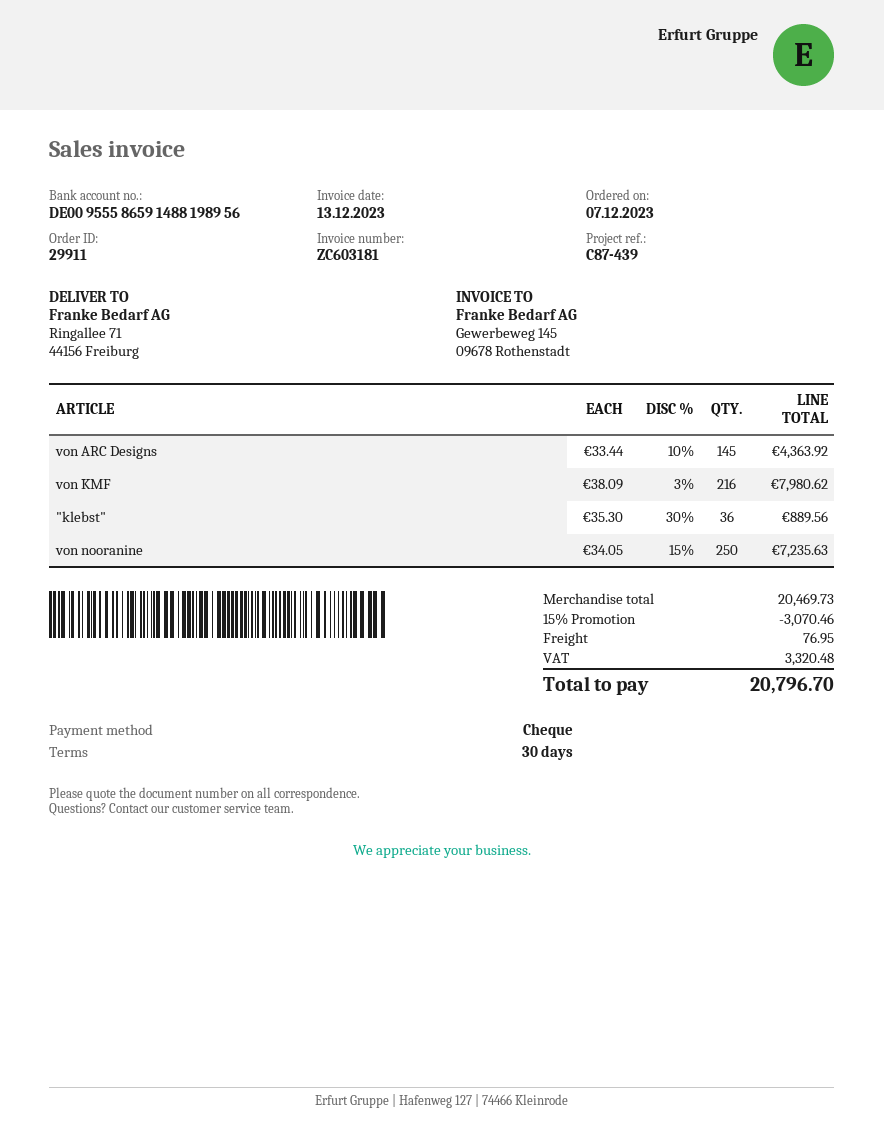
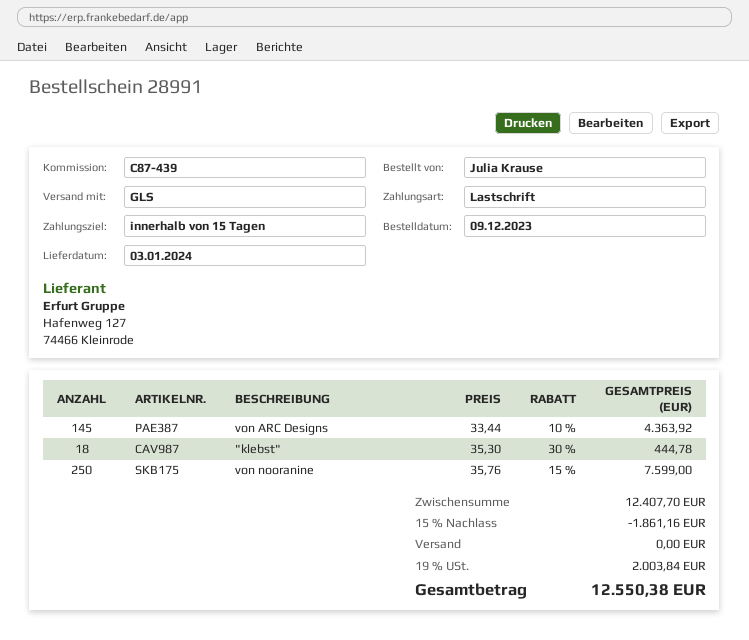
order number: 29911 -> 28991
order date: 2023-12-07 -> 2023-12-09
payment terms: 30 days -> 15 days
payment method: cheque -> direct debit
von KMF: 216 x 38.09 - 3% = 7980.62 -> none
"klebst": 36 x 35.30 - 30% = 889.56 -> 18 x 35.30 - 30% = 444.78
von nooranine: 250 x 34.05 - 15% = 7235.63 -> 250 x 35.76 - 15% = 7599.00
subtotal: 20469.73 -> 12407.70
discount: 15% = 3070.46 -> 15% = 1861.16
shipping: 76.95 -> 0.00
tax: 3320.48 -> 2003.84
total: 20796.70 -> 12550.38

